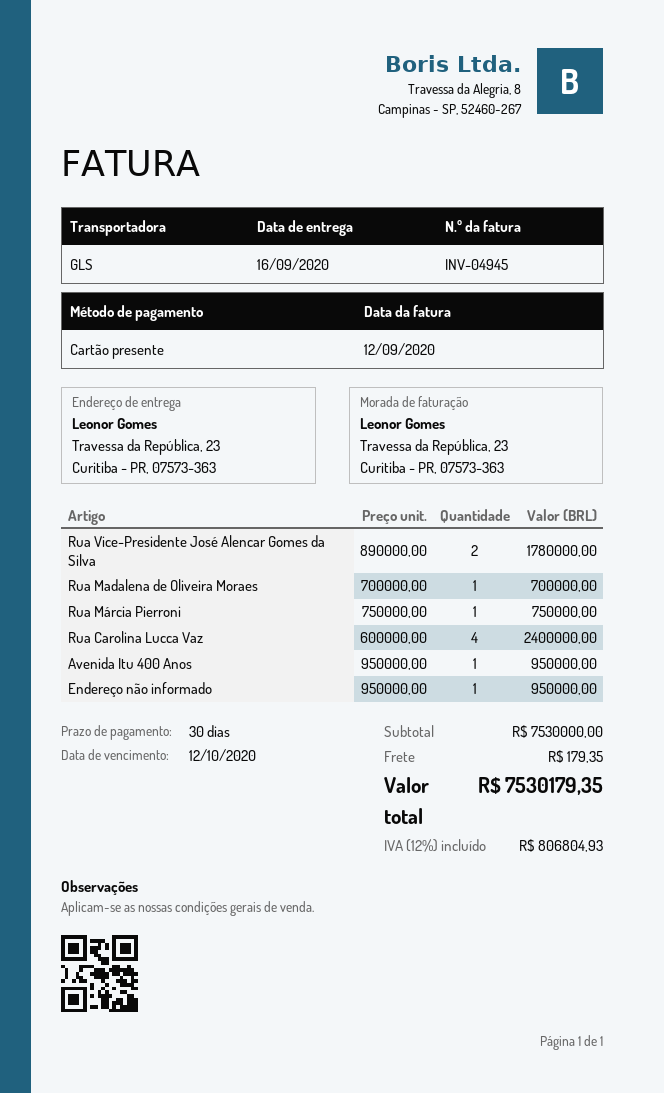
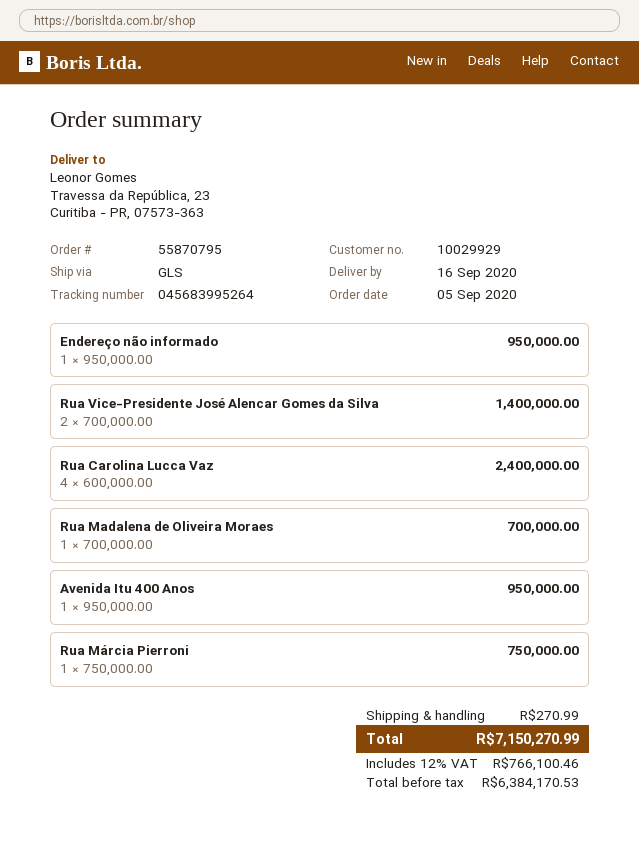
Rua Vice-Presidente José Alencar Gomes da Silva: 2 x 890000.00 = 1780000.00 -> 2 x 700000.00 = 1400000.00
shipping: 179.35 -> 270.99
tax: 12% = 806804.93 -> 12% = 766100.46
total: 7530179.35 -> 7150270.99

